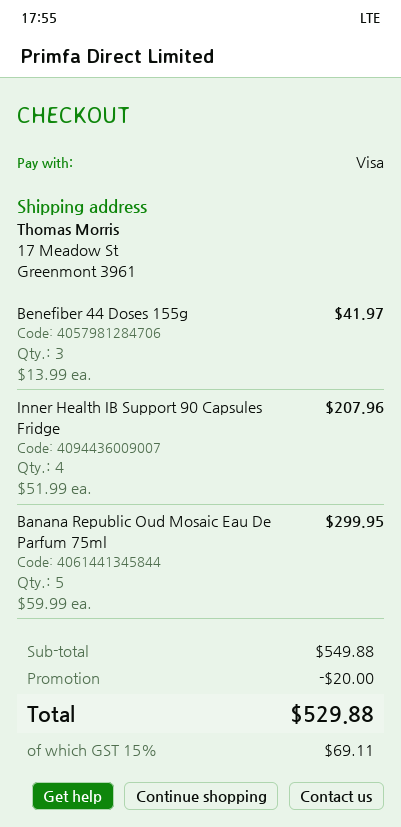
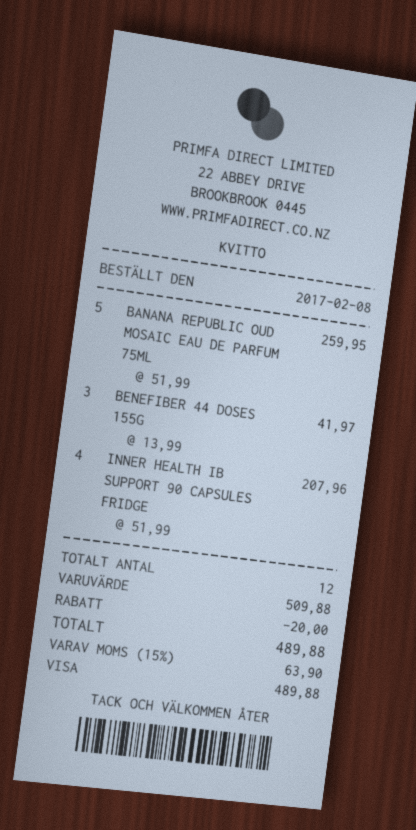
Banana Republic Oud Mosaic Eau De Parfum 75ml: 5 x 59.99 = 299.95 -> 5 x 51.99 = 259.95
subtotal: 549.88 -> 509.88
tax: 15% = 69.11 -> 15% = 63.90
total: 529.88 -> 489.88

